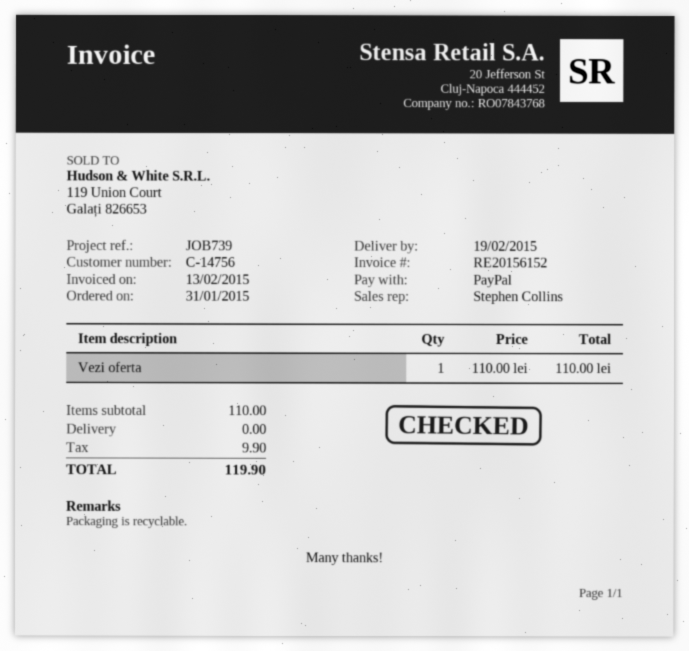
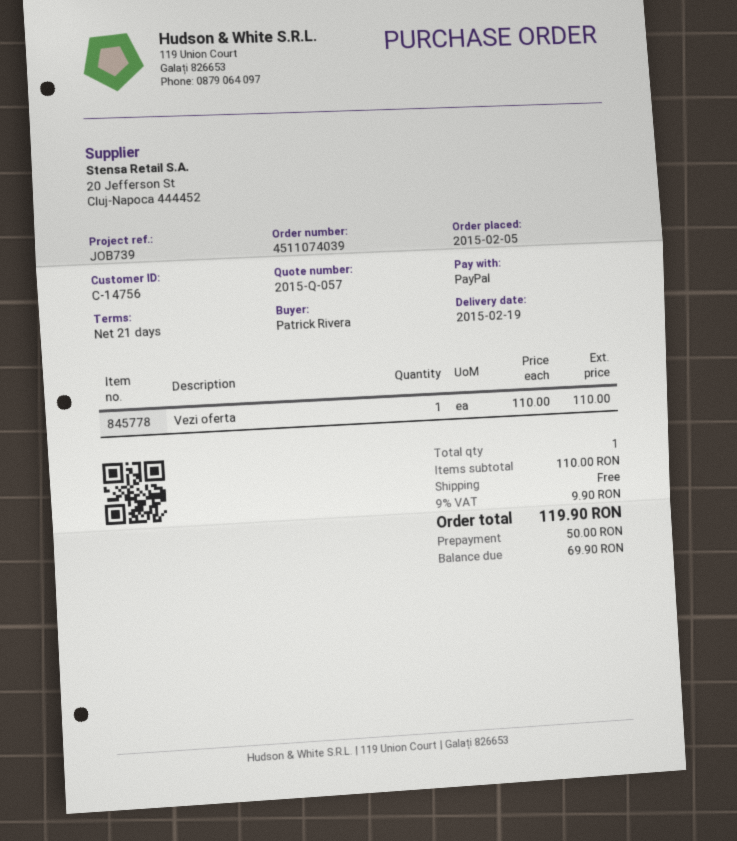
order date: 2015-01-31 -> 2015-02-05

